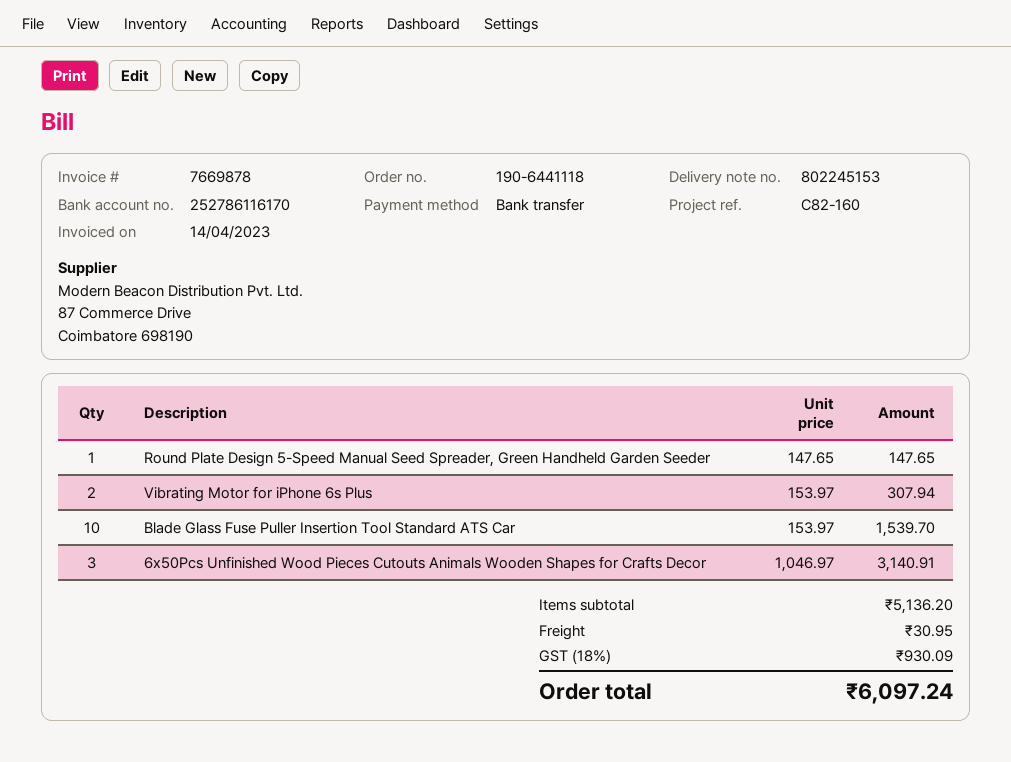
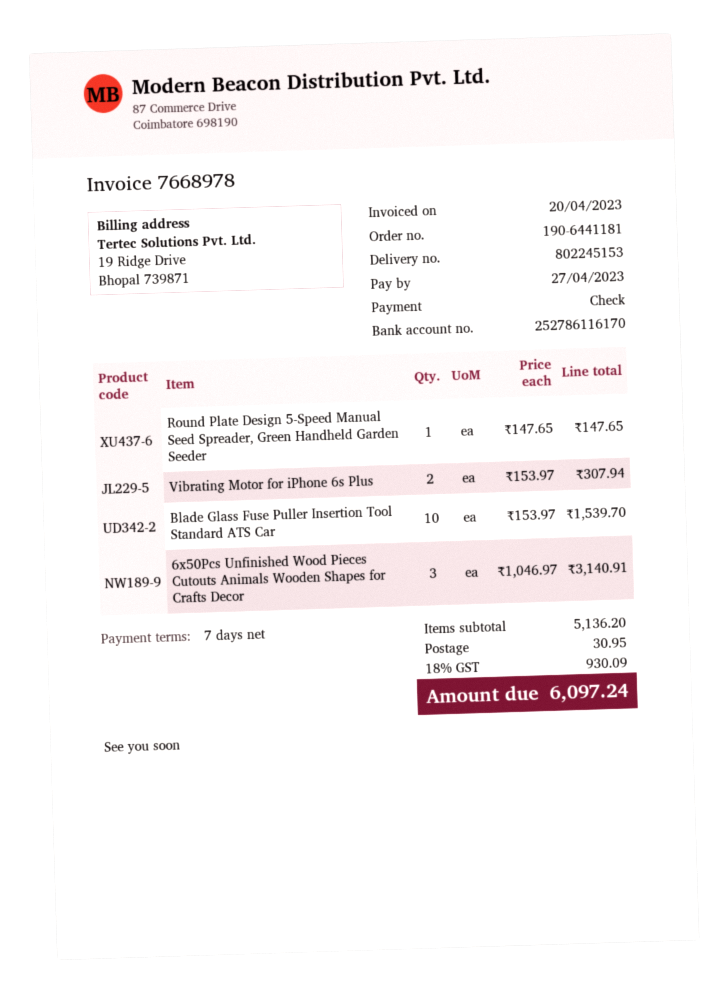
order number: 190-6441118 -> 190-6441181
invoice number: 7669878 -> 7668978
invoice date: 2023-04-14 -> 2023-04-20
payment method: bank transfer -> cheque

